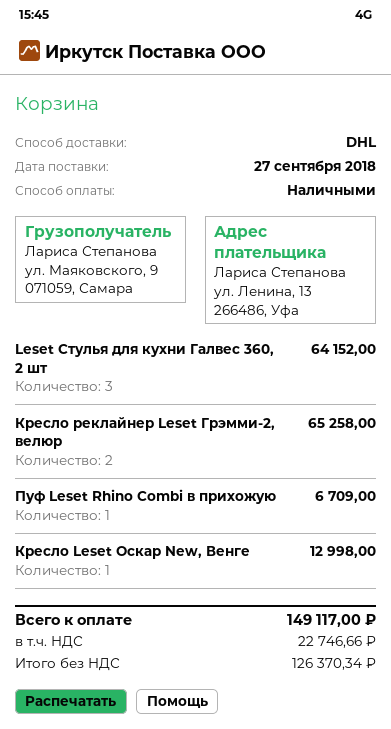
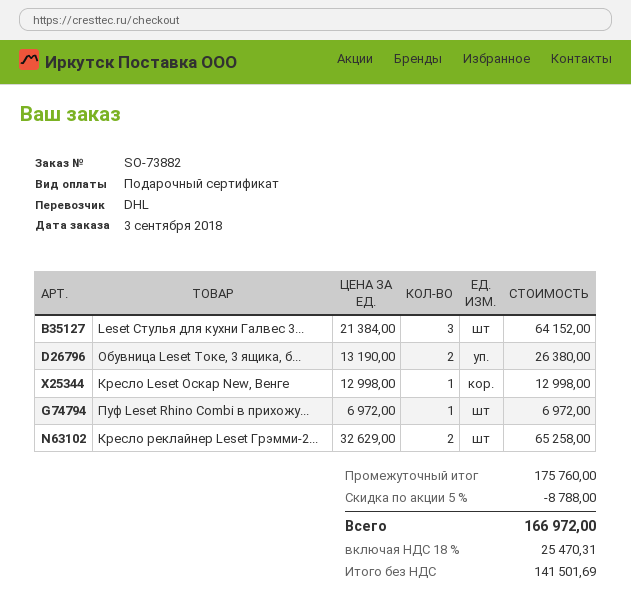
payment method: cash -> gift card
Пуф Leset Rhino Combi в прихожую: 1 for 6709.00 -> 1 for 6972.00
Обувница Leset Токе, 3 ящика, б...: none -> 2 for 26380.00
discount: none -> 5% = 8788.00
net: 126370.34 -> 141501.69
tax: 22746.66 -> 25470.31
total: 149117.00 -> 166972.00

